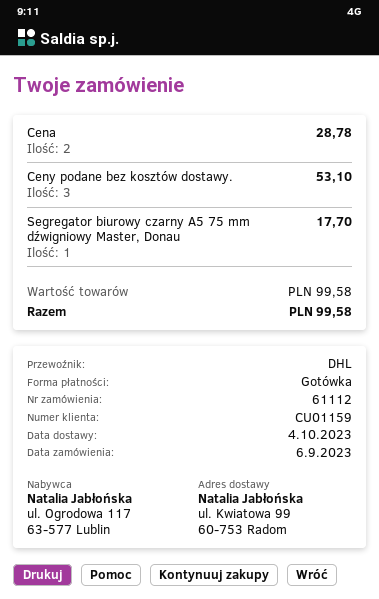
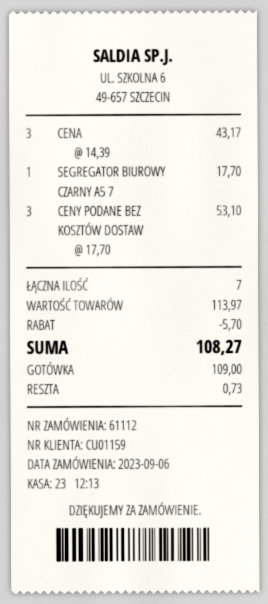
Cena: 2 for 28.78 -> 3 for 43.17
subtotal: 99.58 -> 113.97
discount: none -> 5.70
total: 99.58 -> 108.27

